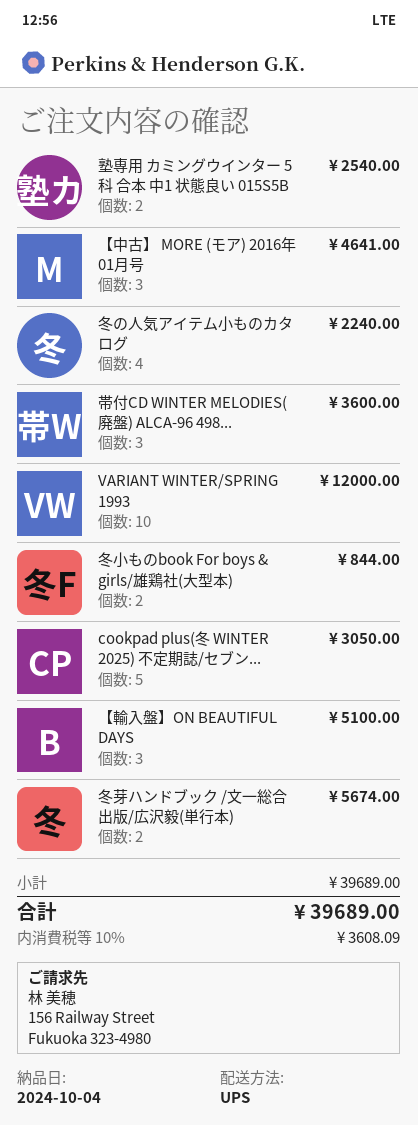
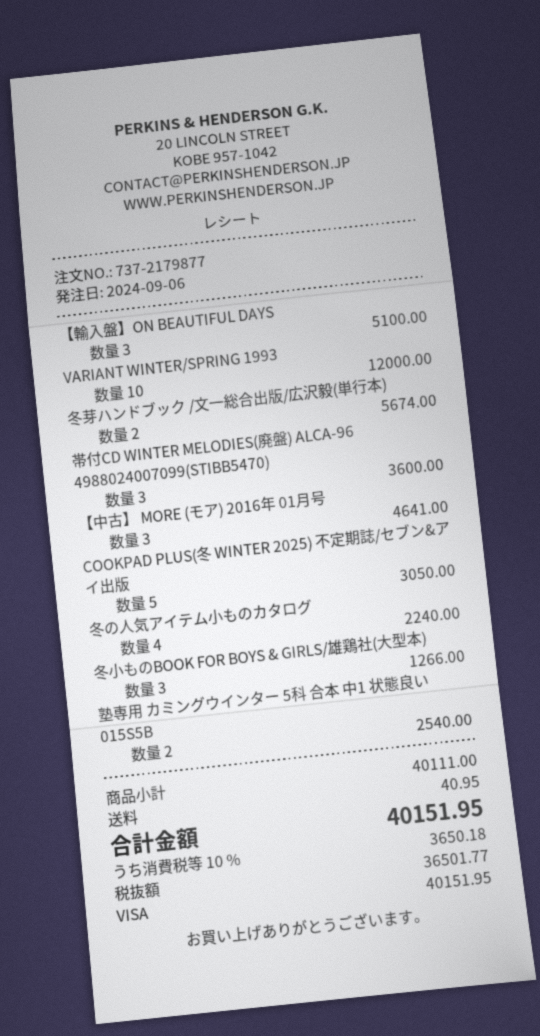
冬小ものbook For boys & girls/雄鶏社(大型本): 2 for 844.00 -> 3 for 1266.00
subtotal: 39689.00 -> 40111.00
shipping: none -> 40.95
tax: 10% = 3608.09 -> 10% = 3650.18
total: 39689.00 -> 40151.95

